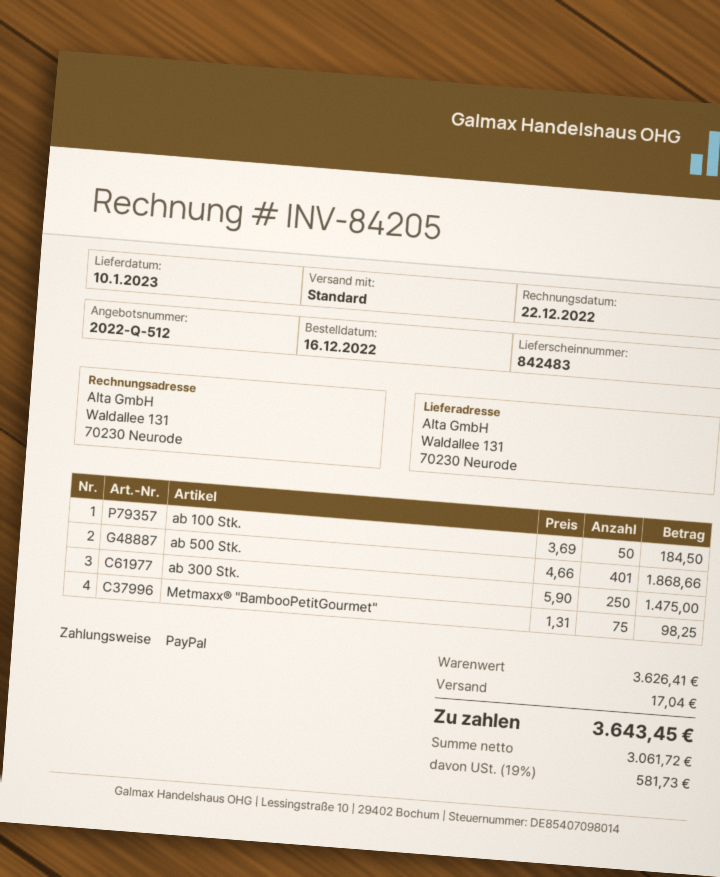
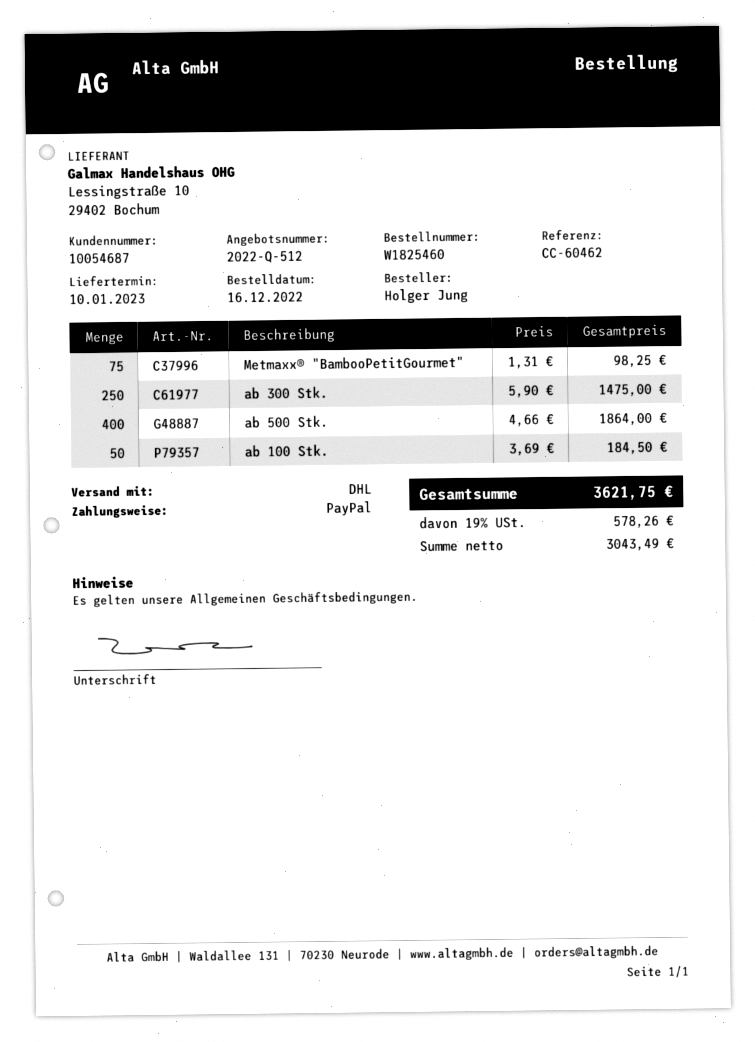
shipping method: standard -> DHL
ab 500 Stk.: 401 x 4.66 = 1868.66 -> 400 x 4.66 = 1864.00
shipping: 17.04 -> none
net: 3061.72 -> 3043.49
tax: 19% = 581.73 -> 19% = 578.26
total: 3643.45 -> 3621.75

